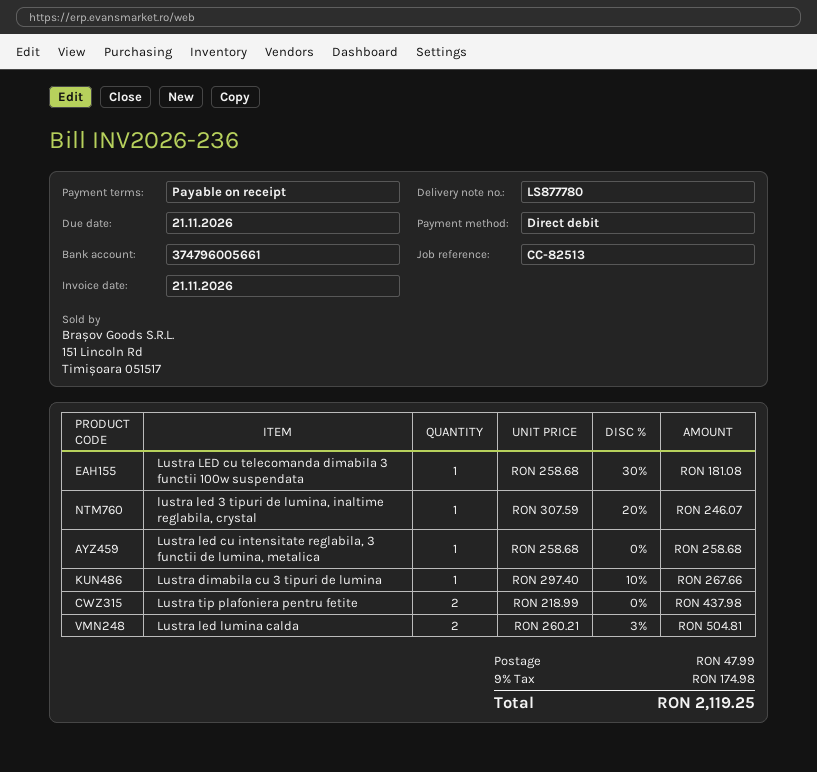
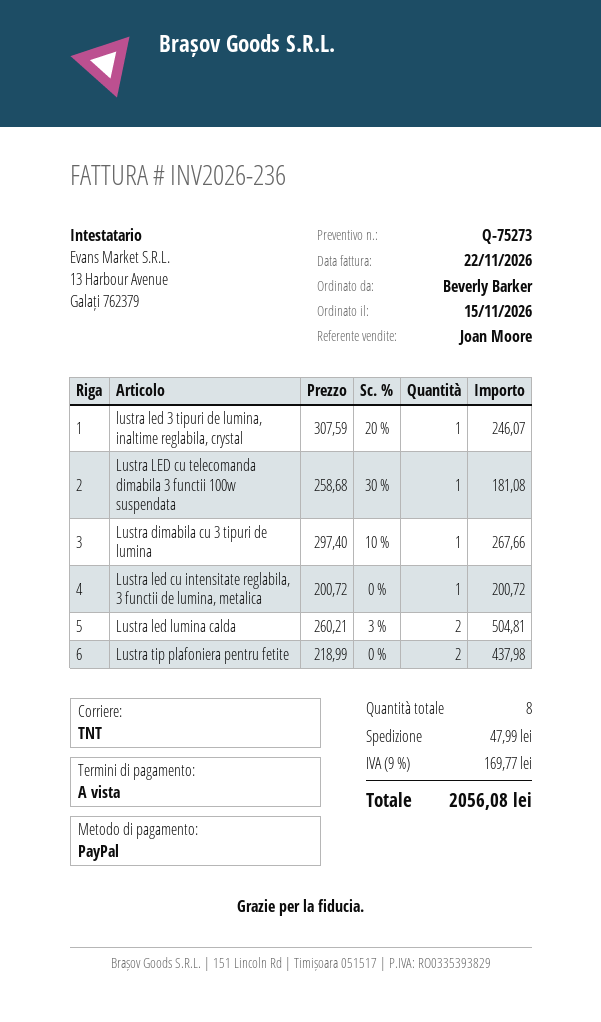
invoice date: 2026-11-21 -> 2026-11-22
payment method: direct debit -> PayPal
Lustra led cu intensitate reglabila, 3 functii de lumina, metalica: 1 x 258.68 = 258.68 -> 1 x 200.72 = 200.72
tax: 9% = 174.98 -> 9% = 169.77
total: 2119.25 -> 2056.08

